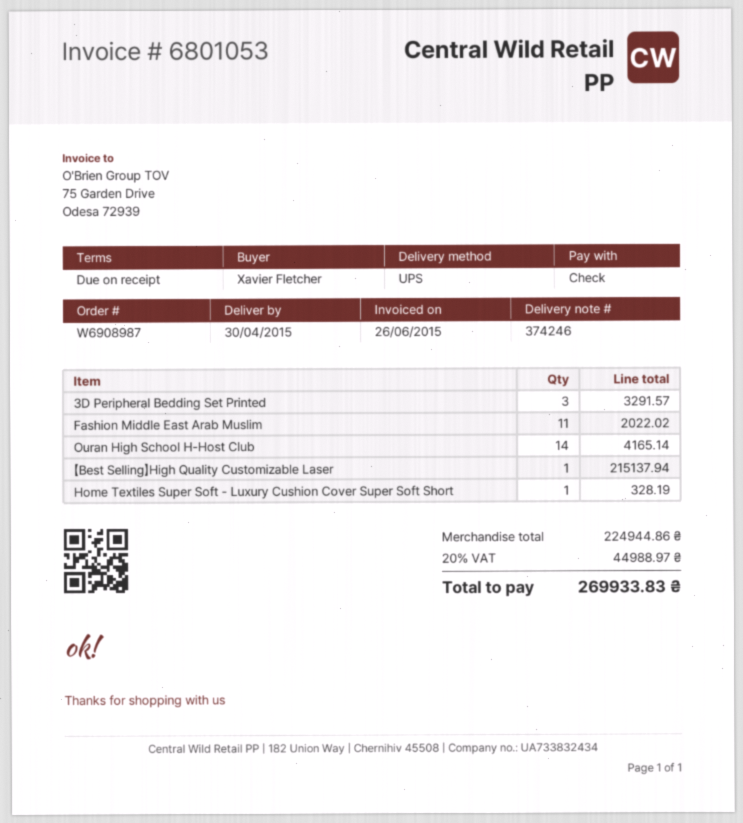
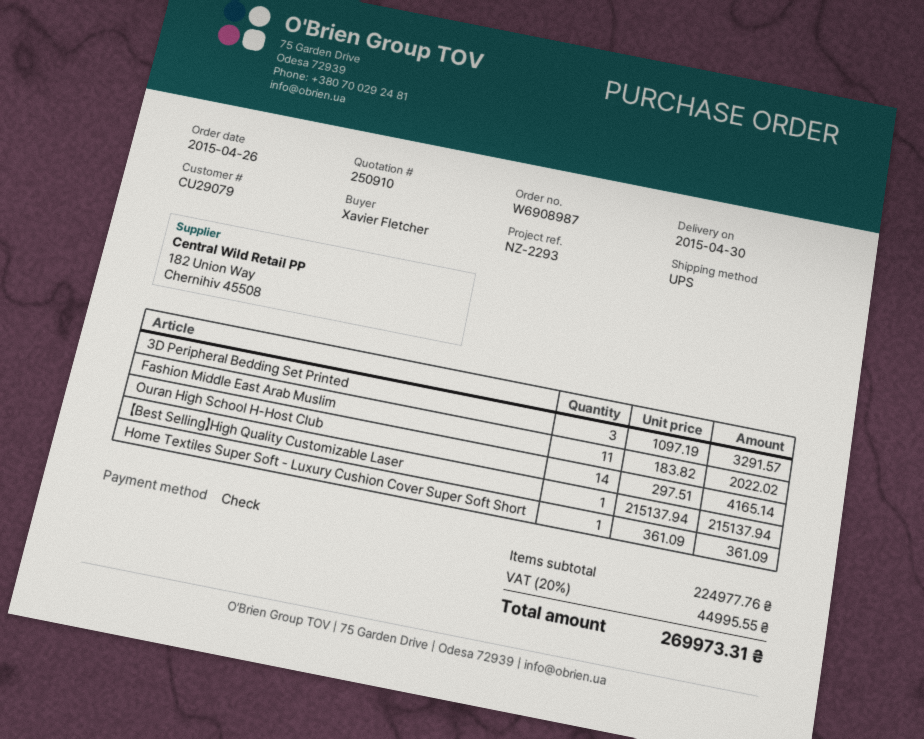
Home Textiles Super Soft - Luxury Cushion Cover Super Soft Short: 1 for 328.19 -> 1 for 361.09
subtotal: 224944.86 -> 224977.76
tax: 20% = 44988.97 -> 20% = 44995.55
total: 269933.83 -> 269973.31

